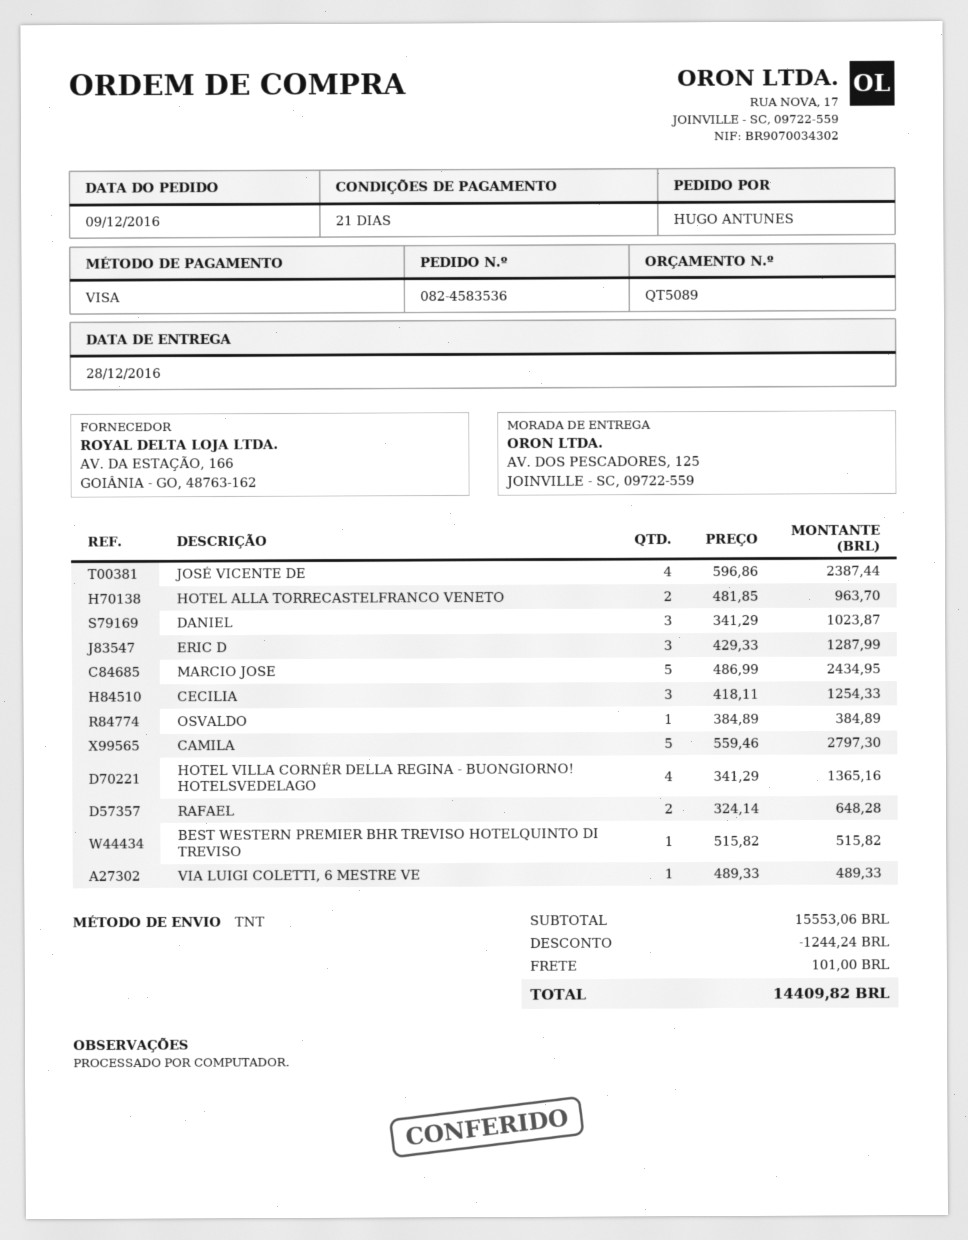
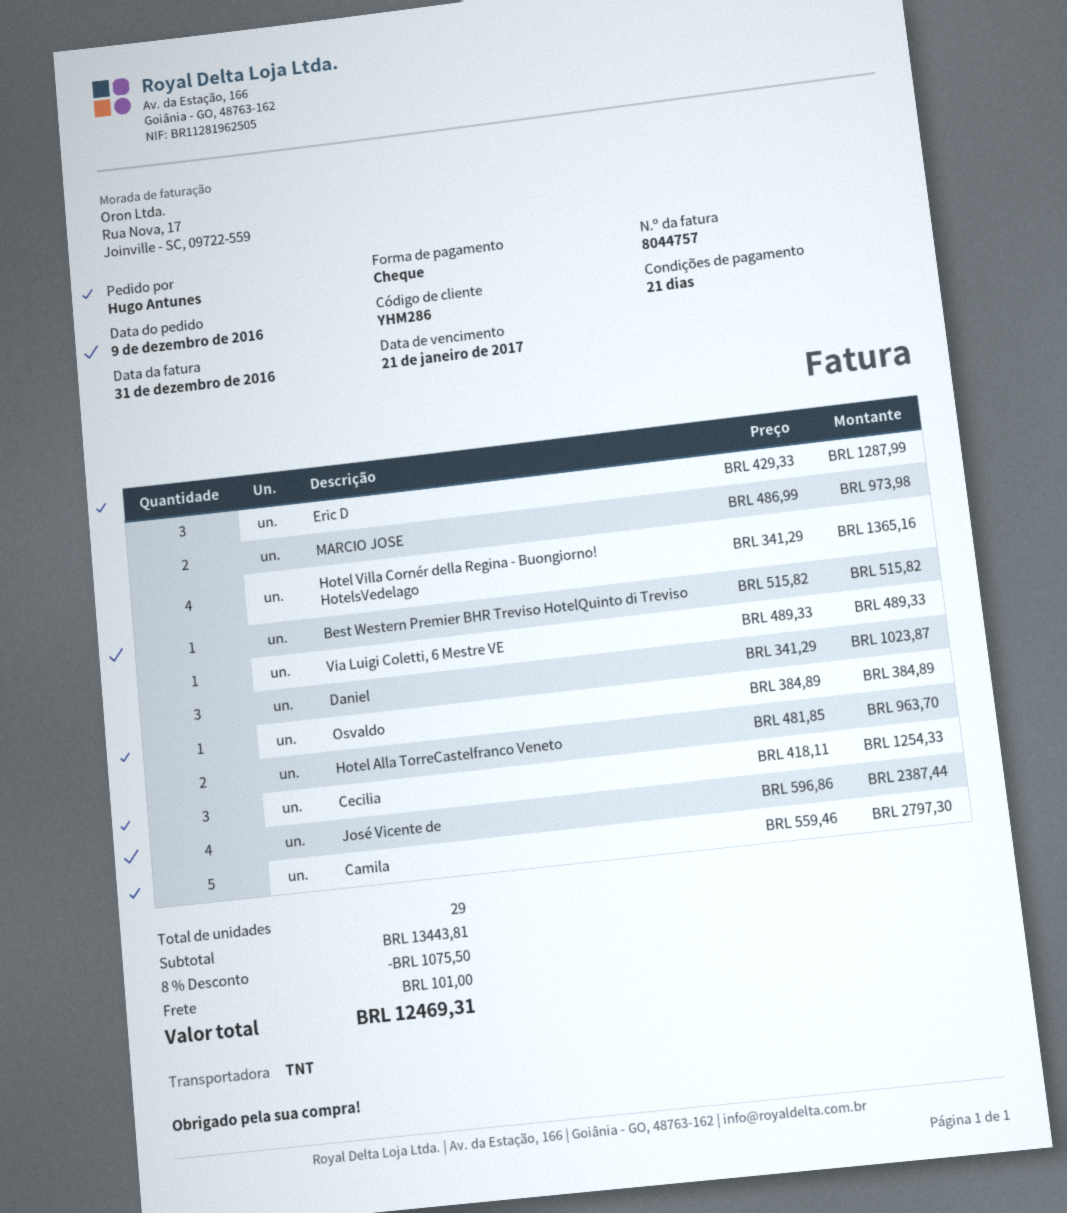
payment method: Visa -> cheque
MARCIO JOSE: 5 x 486.99 = 2434.95 -> 2 x 486.99 = 973.98
RAFAEL: 2 x 324.14 = 648.28 -> none
subtotal: 15553.06 -> 13443.81
discount: 1244.24 -> 1075.50
total: 14409.82 -> 12469.31

